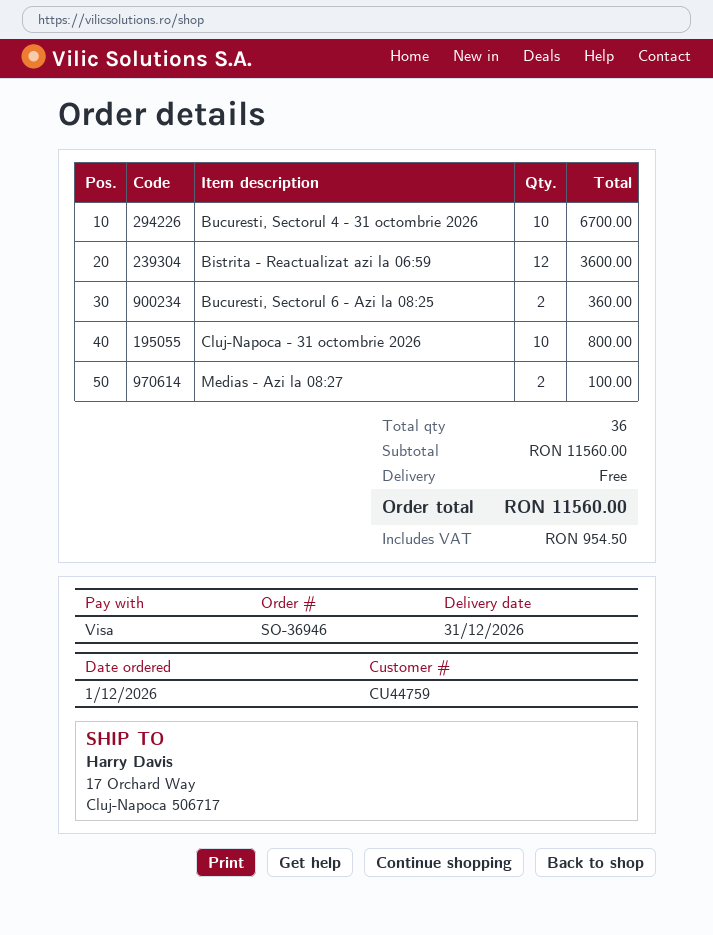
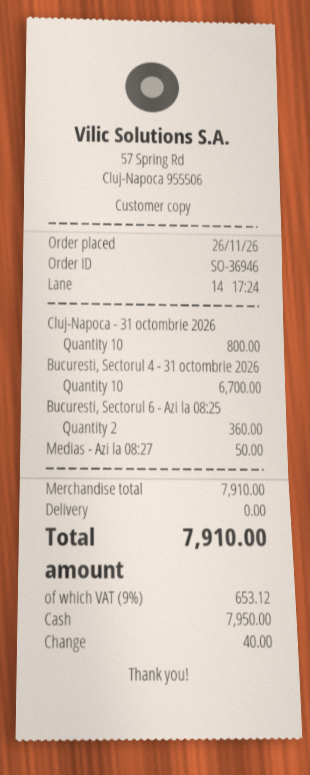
order date: 2026-12-01 -> 2026-11-26
payment method: Visa -> cash
Bistrita - Reactualizat azi la 06:59: 12 for 3600.00 -> none
Medias - Azi la 08:27: 2 for 100.00 -> 1 for 50.00
subtotal: 11560.00 -> 7910.00
tax: 954.50 -> 653.12
total: 11560.00 -> 7910.00

